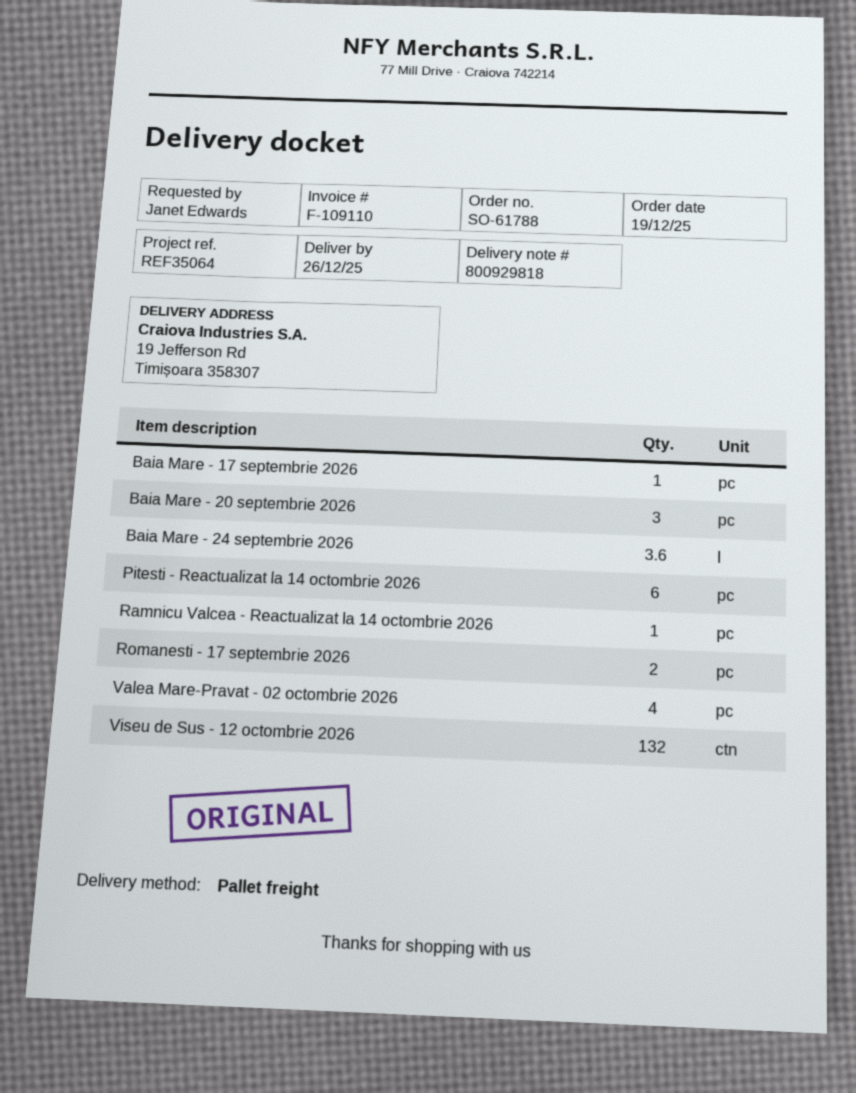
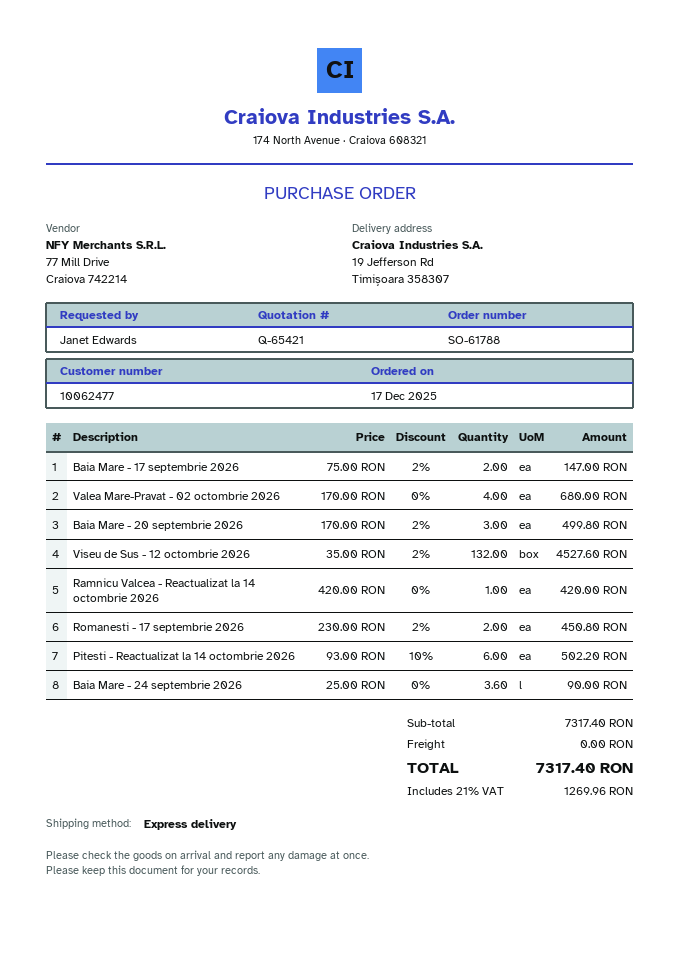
order date: 2025-12-19 -> 2025-12-17
shipping method: pallet freight -> express
Baia Mare - 17 septembrie 2026: 1 -> 2

